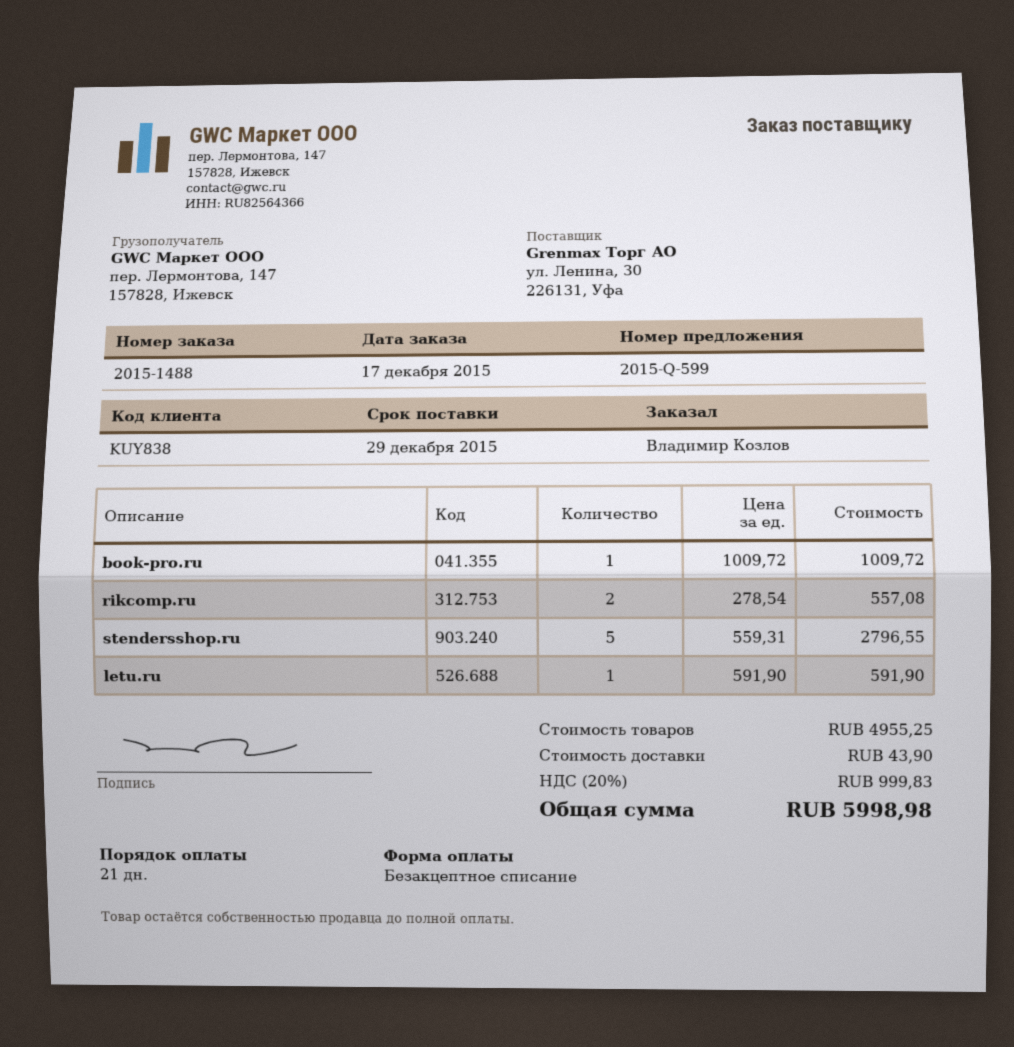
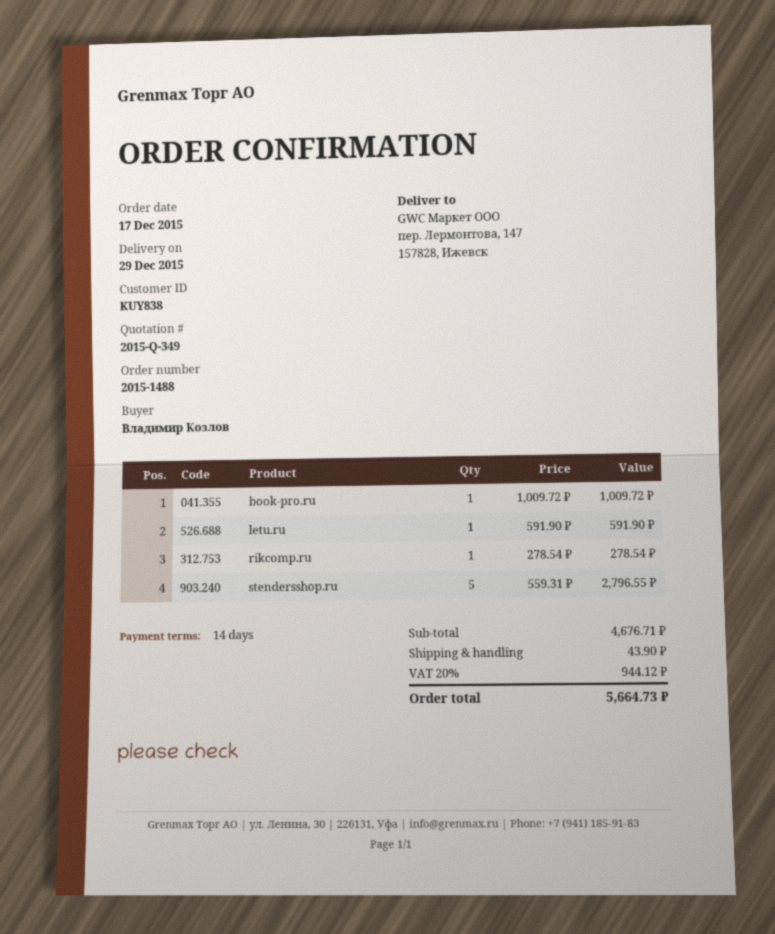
quote number: 2015-Q-599 -> 2015-Q-349
payment terms: 21 days -> 14 days
rikcomp.ru: 2 x 278.54 = 557.08 -> 1 x 278.54 = 278.54
subtotal: 4955.25 -> 4676.71
tax: 20% = 999.83 -> 20% = 944.12
total: 5998.98 -> 5664.73

